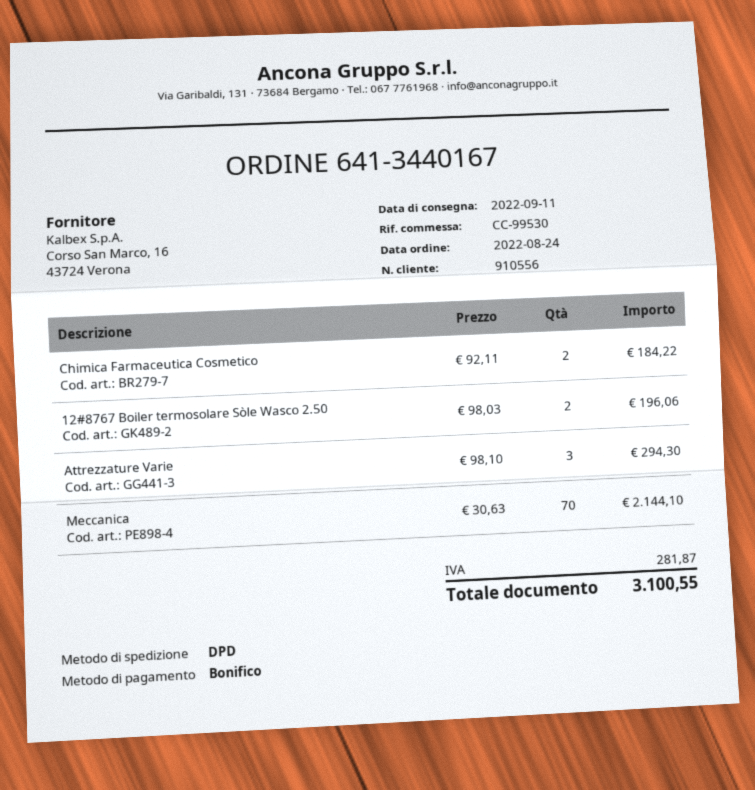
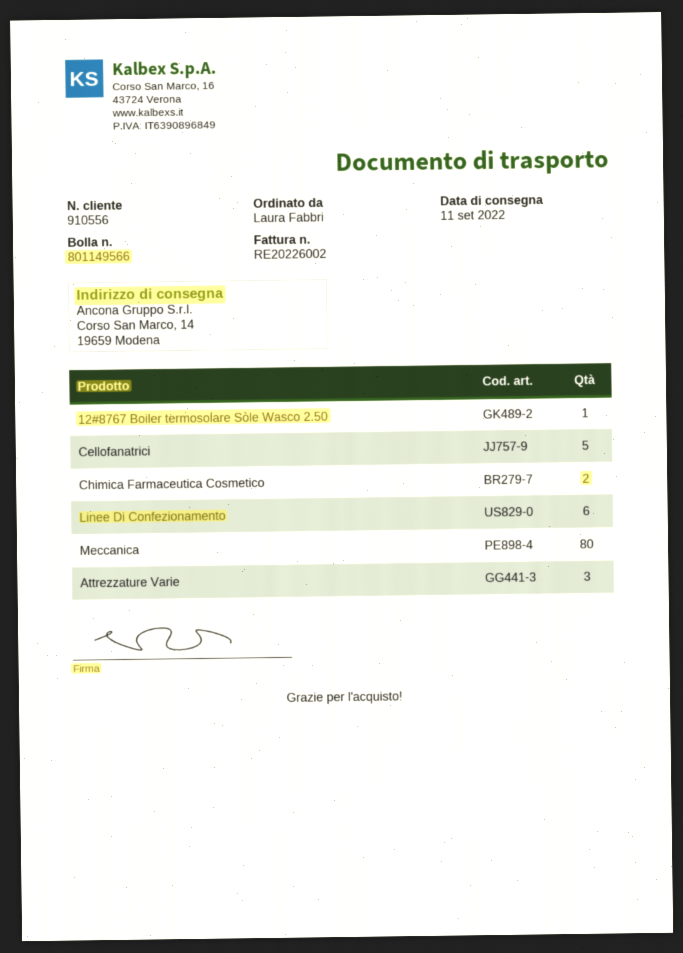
12#8767 Boiler termosolare Sòle Wasco 2.50: 2 -> 1
Meccanica: 70 -> 80
Cellofanatrici: none -> 5
Linee Di Confezionamento: none -> 6

